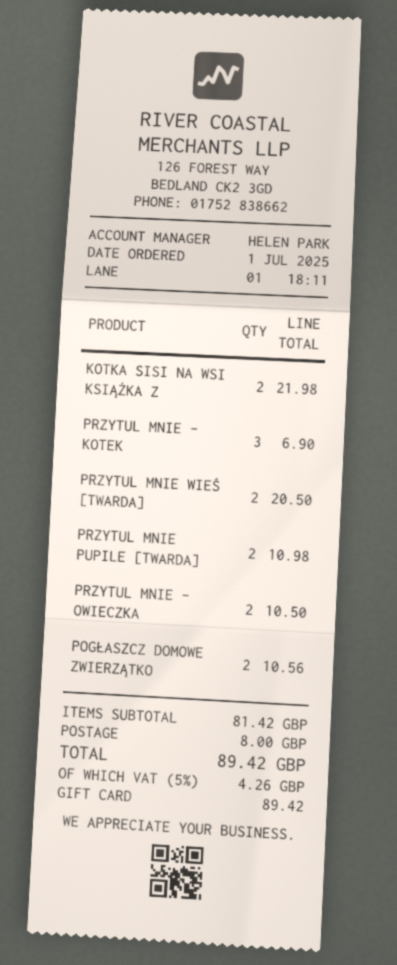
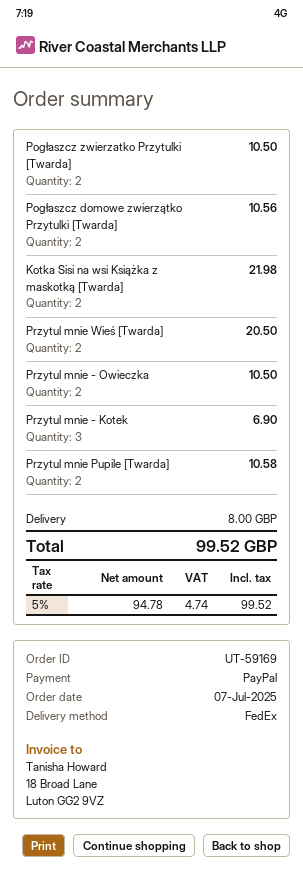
order date: 2025-07-01 -> 2025-07-07
payment method: gift card -> PayPal
PRZYTUL MNIE PUPILE [TWARDA]: 2 for 10.98 -> 2 for 10.58
Pogłaszcz zwierzatko Przytulki [Twarda]: none -> 2 for 10.50
tax: 5% = 4.26 -> 5% = 4.74
total: 89.42 -> 99.52

